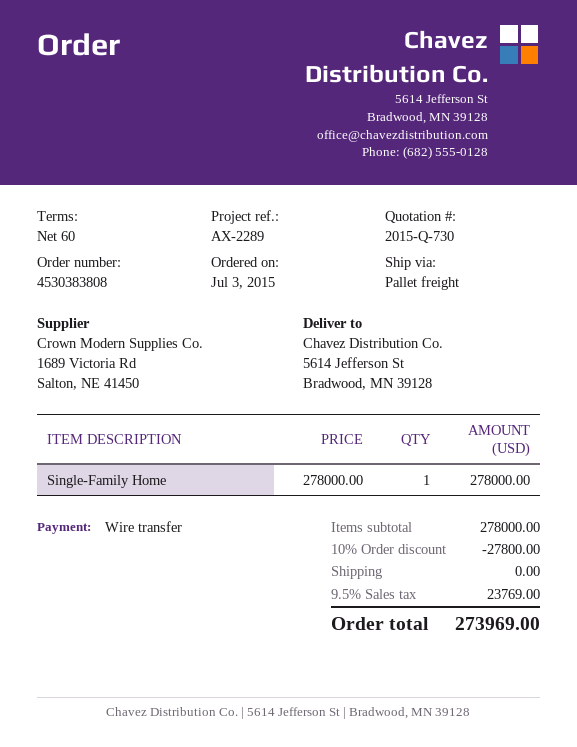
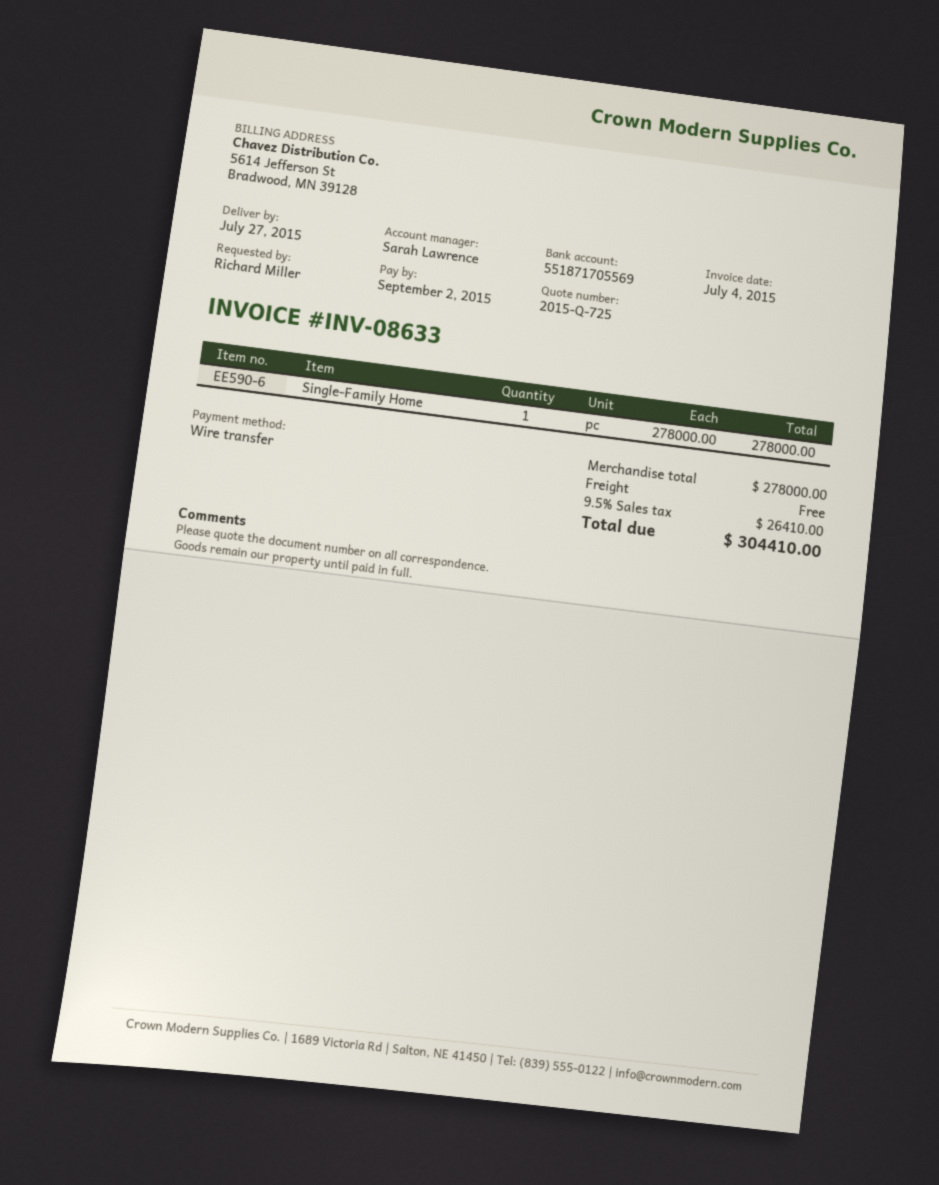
quote number: 2015-Q-730 -> 2015-Q-725
discount: 10% = 27800.00 -> none
tax: 9.5% = 23769.00 -> 9.5% = 26410.00
total: 273969.00 -> 304410.00

